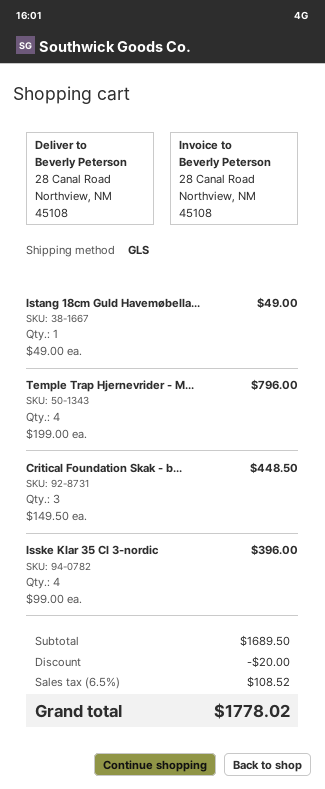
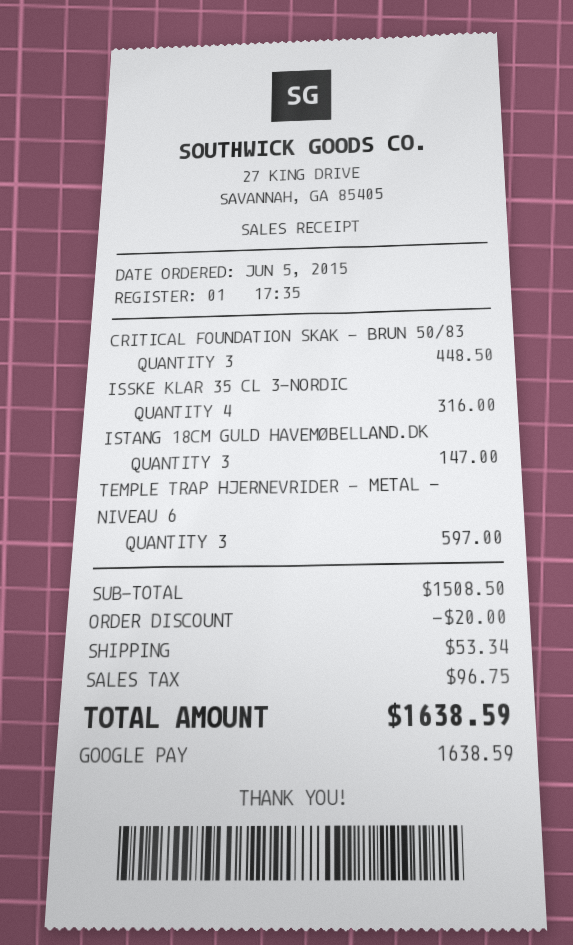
Istang 18cm Guld Havemøbella...: 1 for 49.00 -> 3 for 147.00
Temple Trap Hjernevrider - M...: 4 for 796.00 -> 3 for 597.00
Isske Klar 35 Cl 3-nordic: 4 for 396.00 -> 4 for 316.00
subtotal: 1689.50 -> 1508.50
shipping: none -> 53.34
tax: 108.52 -> 96.75
total: 1778.02 -> 1638.59

